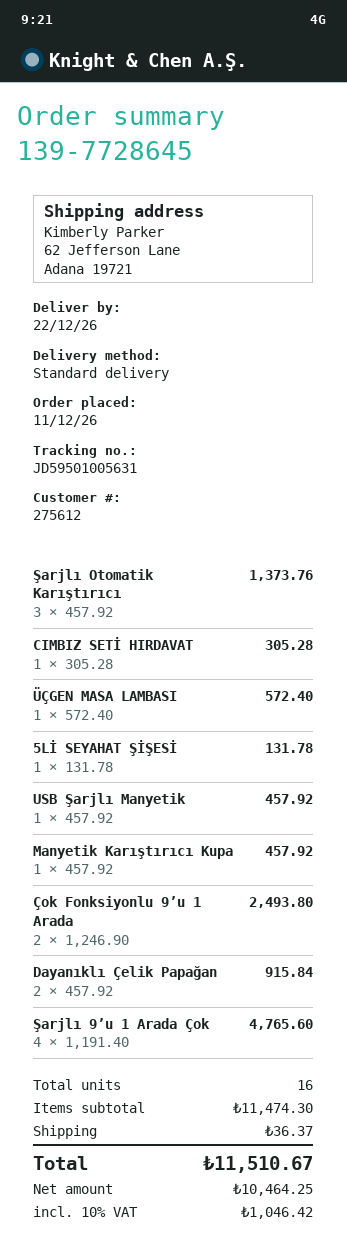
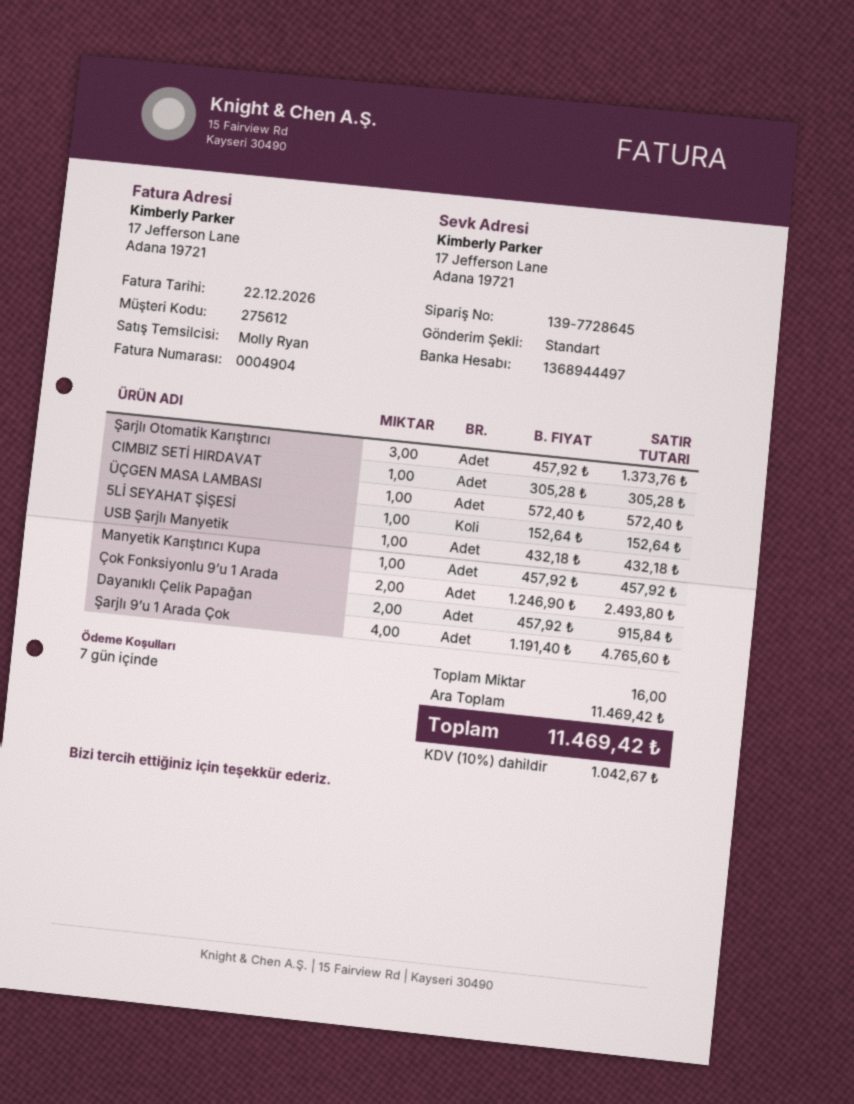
ship to: 62 Jefferson Lane, Adana 19721 -> 17 Jefferson Lane, Adana 19721
5Lİ SEYAHAT ŞİŞESİ: 1 x 131.78 = 131.78 -> 1 x 152.64 = 152.64
USB Şarjlı Manyetik: 1 x 457.92 = 457.92 -> 1 x 432.18 = 432.18
subtotal: 11474.30 -> 11469.42
shipping: 36.37 -> none
tax: 10% = 1046.42 -> 10% = 1042.67
total: 11510.67 -> 11469.42

